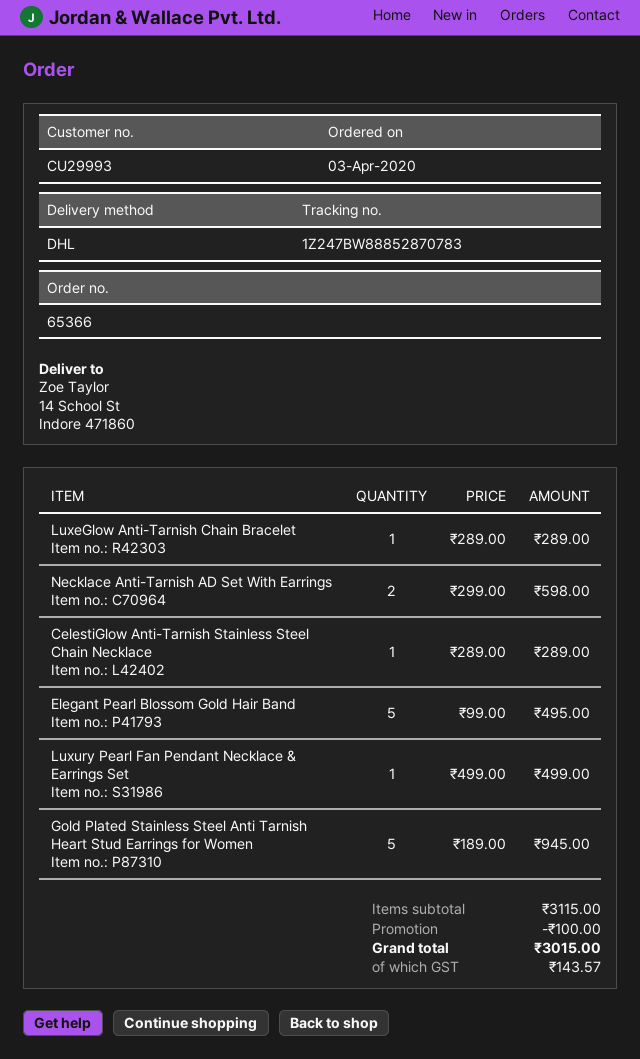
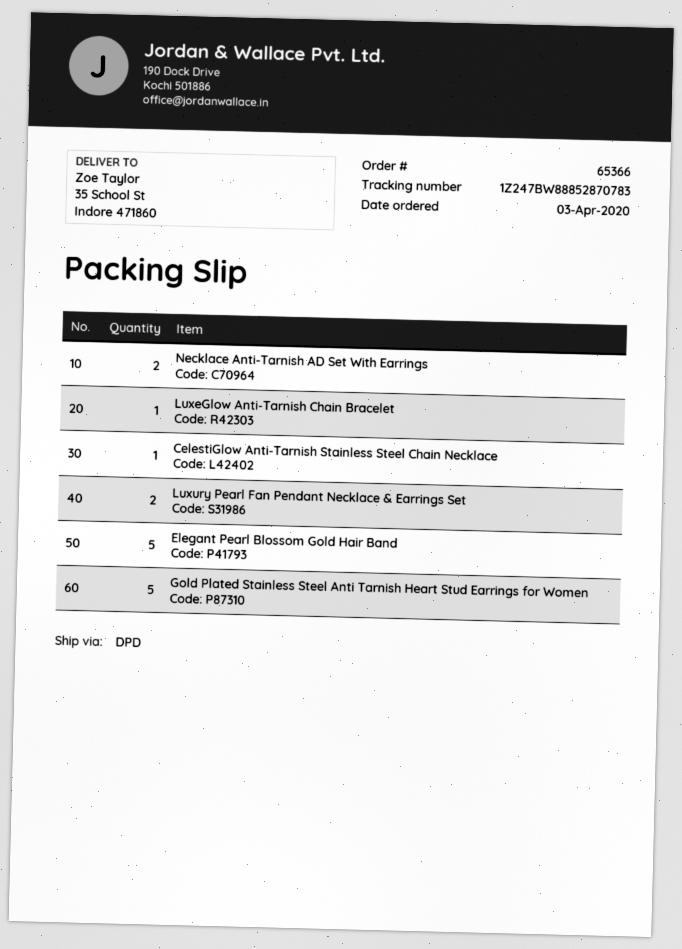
shipping method: DHL -> DPD
ship to: 14 School St, Indore 471860 -> 35 School St, Indore 471860
Luxury Pearl Fan Pendant Necklace & Earrings Set: 1 -> 2

